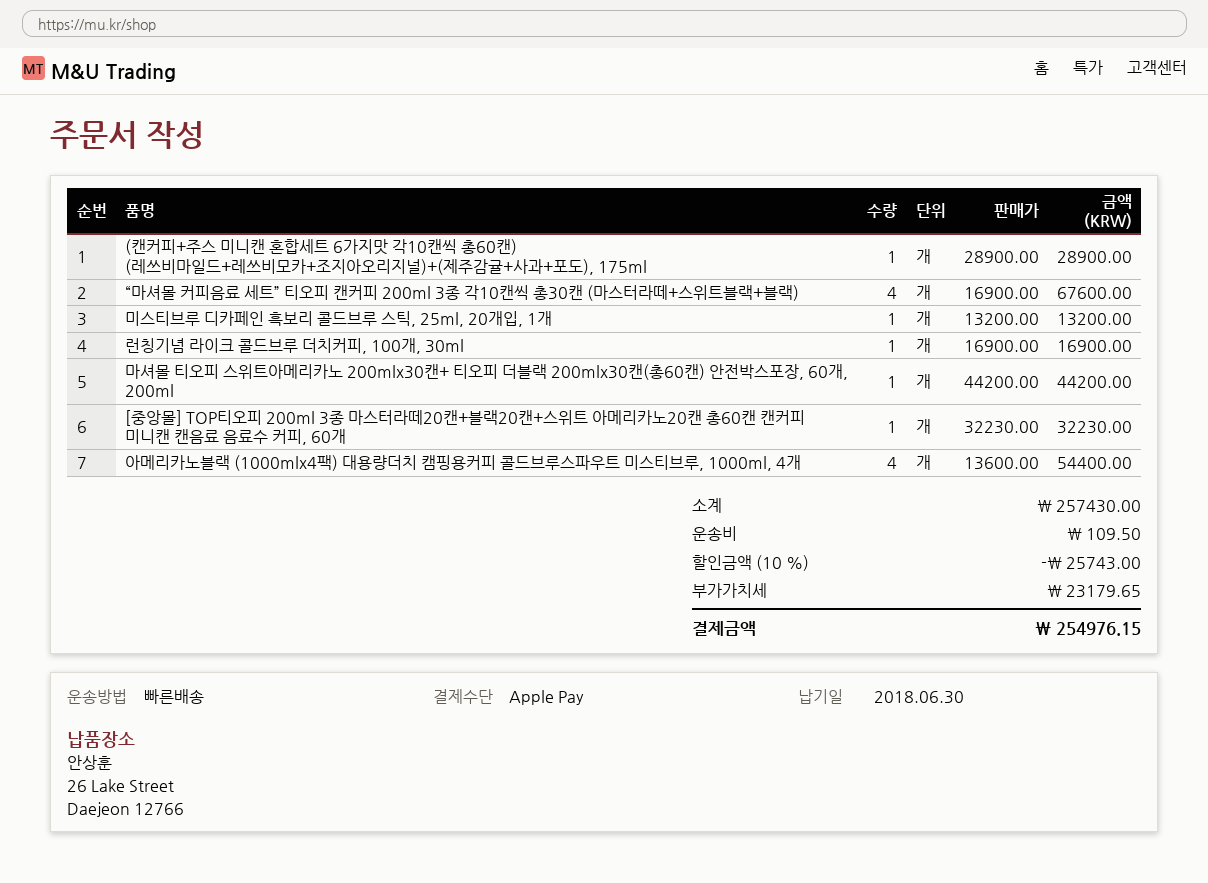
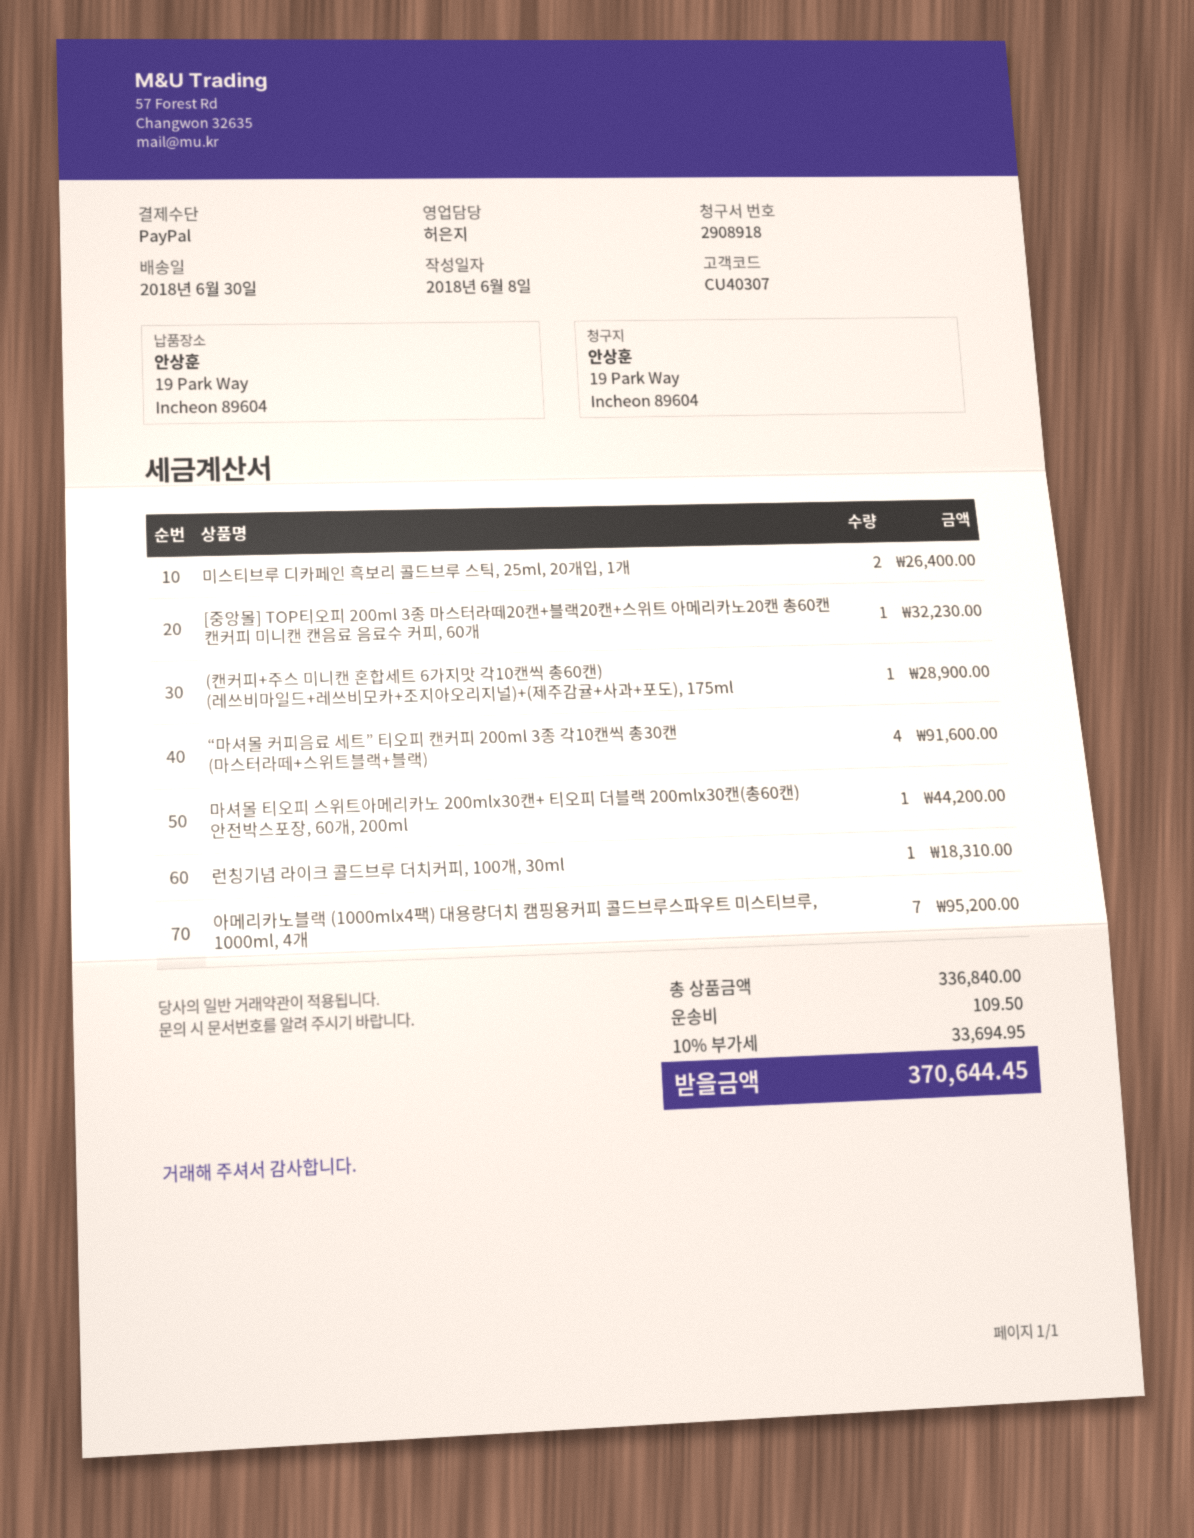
payment method: Apple Pay -> PayPal
ship to: 26 Lake Street, Daejeon 12766 -> 19 Park Way, Incheon 89604
“마셔몰 커피음료 세트” 티오피 캔커피 200ml 3종 각10캔씩 총30캔 (마스터라떼+스위트블랙+블랙): 4 for 67600.00 -> 4 for 91600.00
미스티브루 디카페인 흑보리 콜드브루 스틱, 25ml, 20개입, 1개: 1 for 13200.00 -> 2 for 26400.00
런칭기념 라이크 콜드브루 더치커피, 100개, 30ml: 1 for 16900.00 -> 1 for 18310.00
아메리카노블랙 (1000mlx4팩) 대용량더치 캠핑용커피 콜드브루스파우트 미스티브루, 1000ml, 4개: 4 for 54400.00 -> 7 for 95200.00
subtotal: 257430.00 -> 336840.00
discount: 10% = 25743.00 -> none
tax: 23179.65 -> 33694.95
total: 254976.15 -> 370644.45

